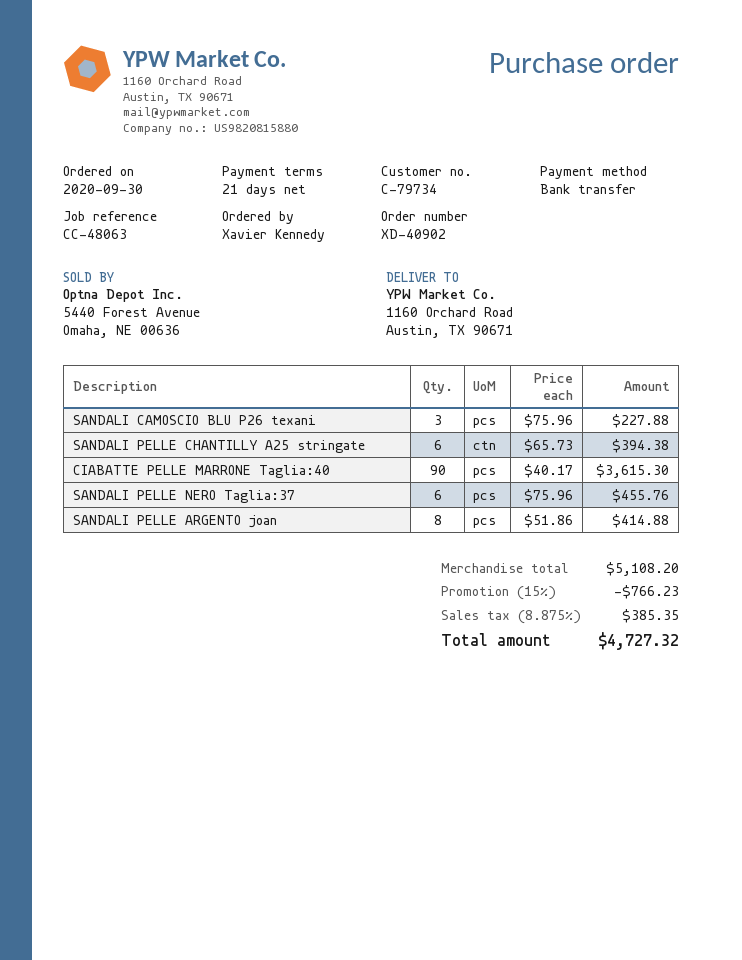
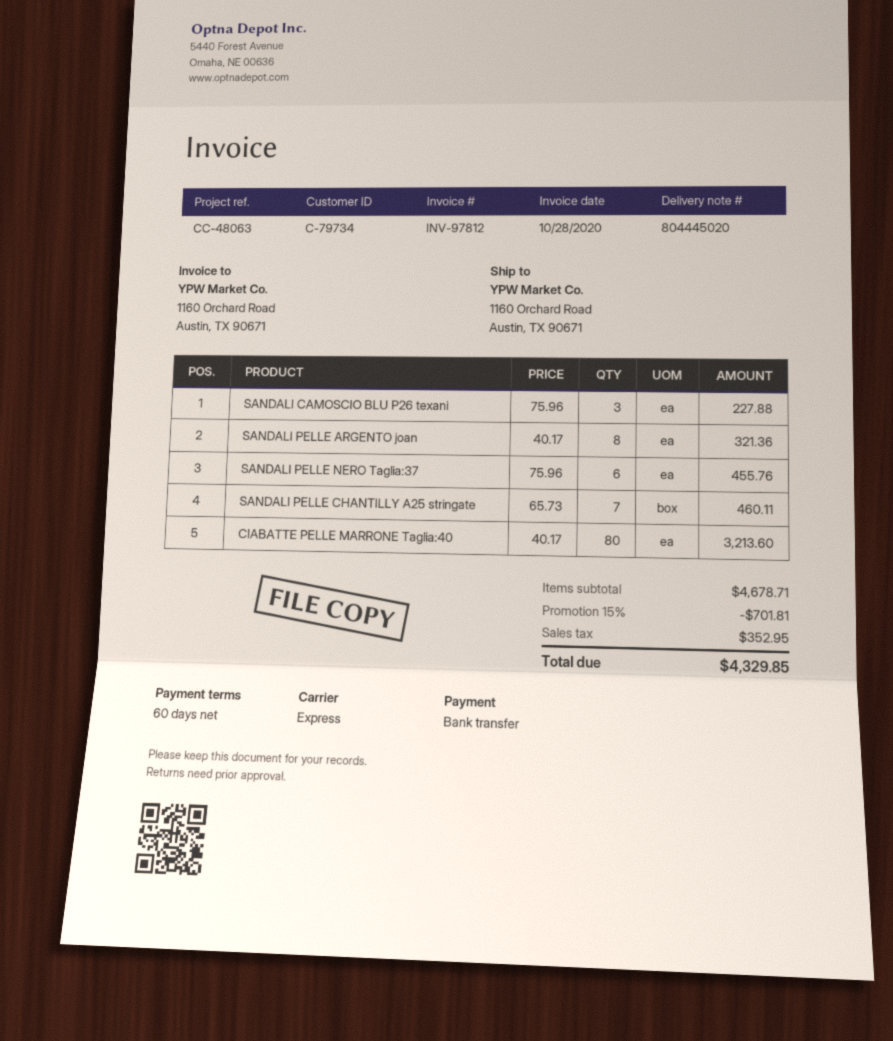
payment terms: 21 days -> 60 days
SANDALI PELLE CHANTILLY A25 stringate: 6 x 65.73 = 394.38 -> 7 x 65.73 = 460.11
CIABATTE PELLE MARRONE Taglia:40: 90 x 40.17 = 3615.30 -> 80 x 40.17 = 3213.60
SANDALI PELLE ARGENTO joan: 8 x 51.86 = 414.88 -> 8 x 40.17 = 321.36
subtotal: 5108.20 -> 4678.71
discount: 15% = 766.23 -> 15% = 701.81
tax: 385.35 -> 352.95
total: 4727.32 -> 4329.85

